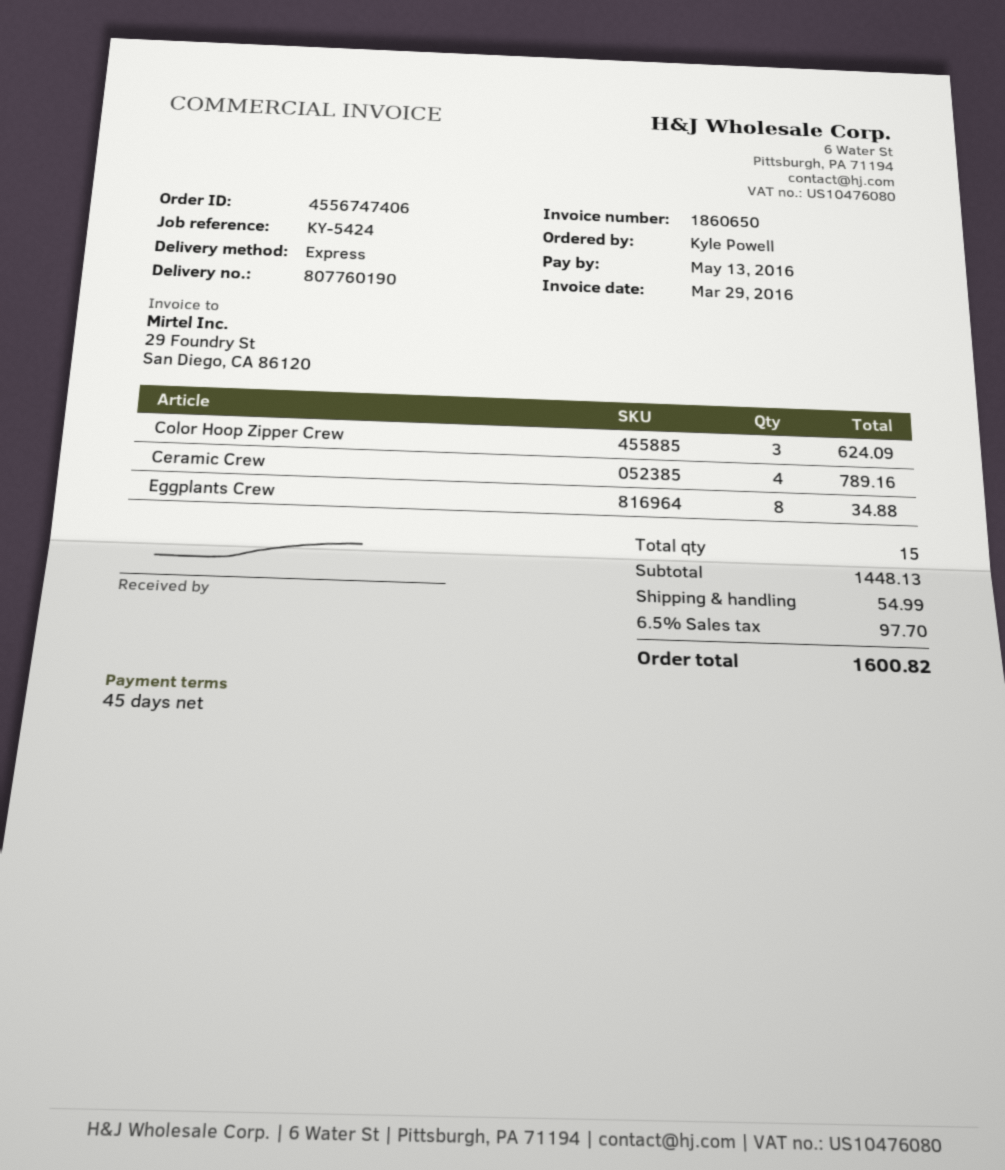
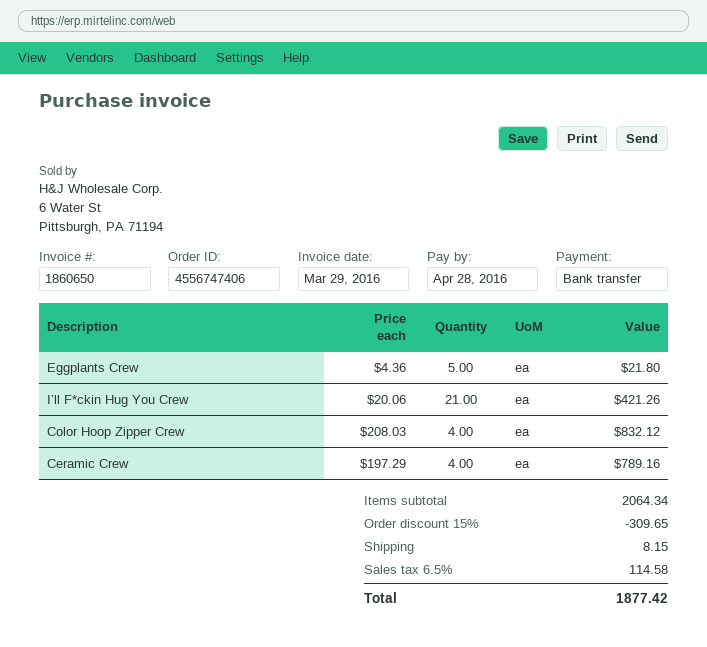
due date: 2016-05-13 -> 2016-04-28
Color Hoop Zipper Crew: 3 for 624.09 -> 4 for 832.12
Eggplants Crew: 8 for 34.88 -> 5 for 21.80
I’ll F*ckin Hug You Crew: none -> 21 for 421.26
subtotal: 1448.13 -> 2064.34
discount: none -> 15% = 309.65
shipping: 54.99 -> 8.15
tax: 6.5% = 97.70 -> 6.5% = 114.58
total: 1600.82 -> 1877.42

